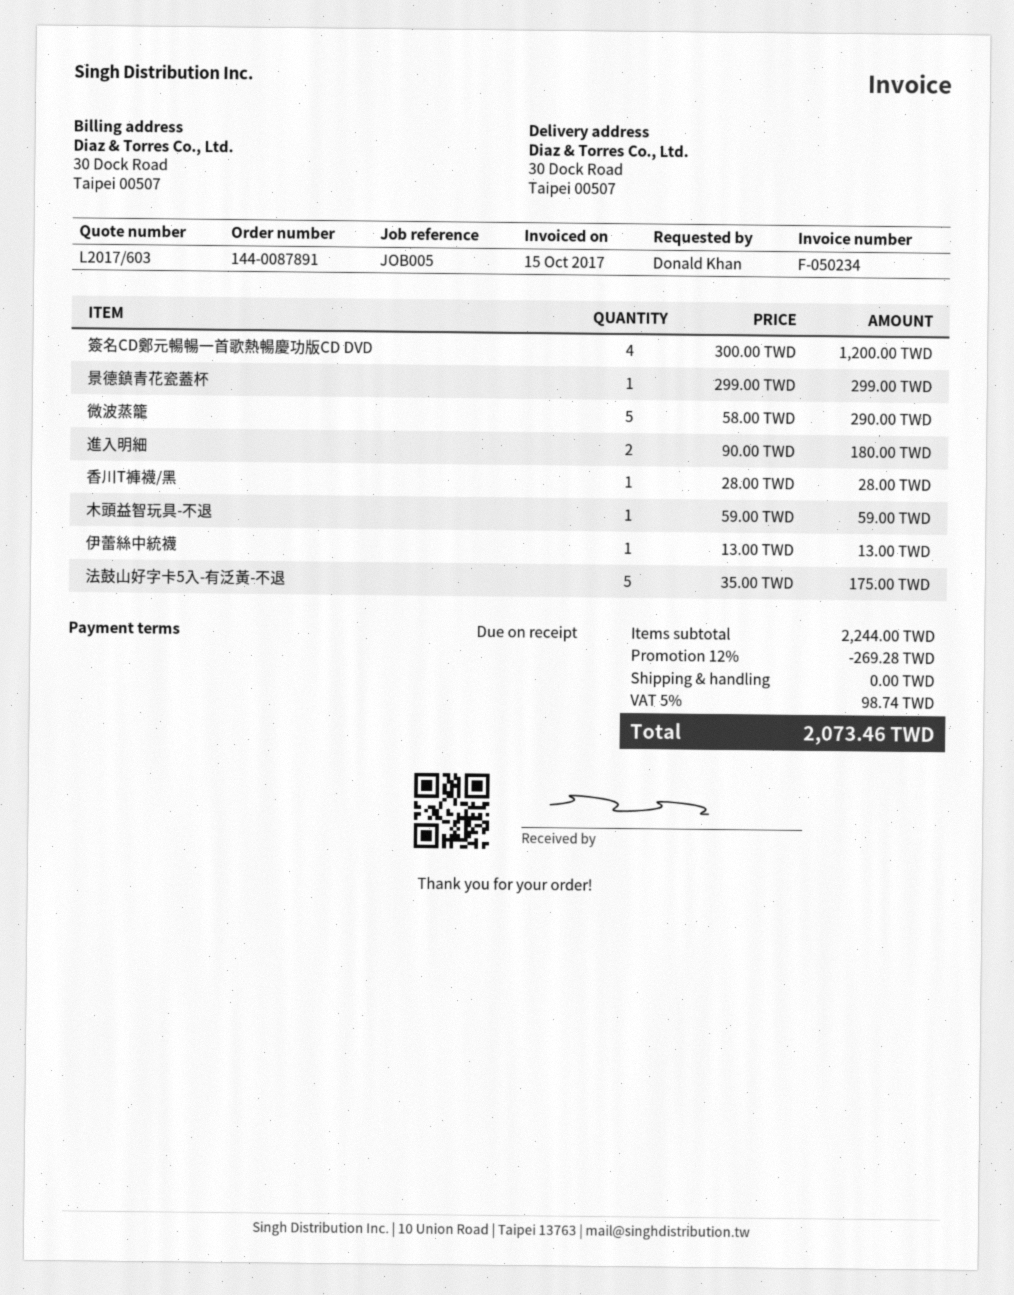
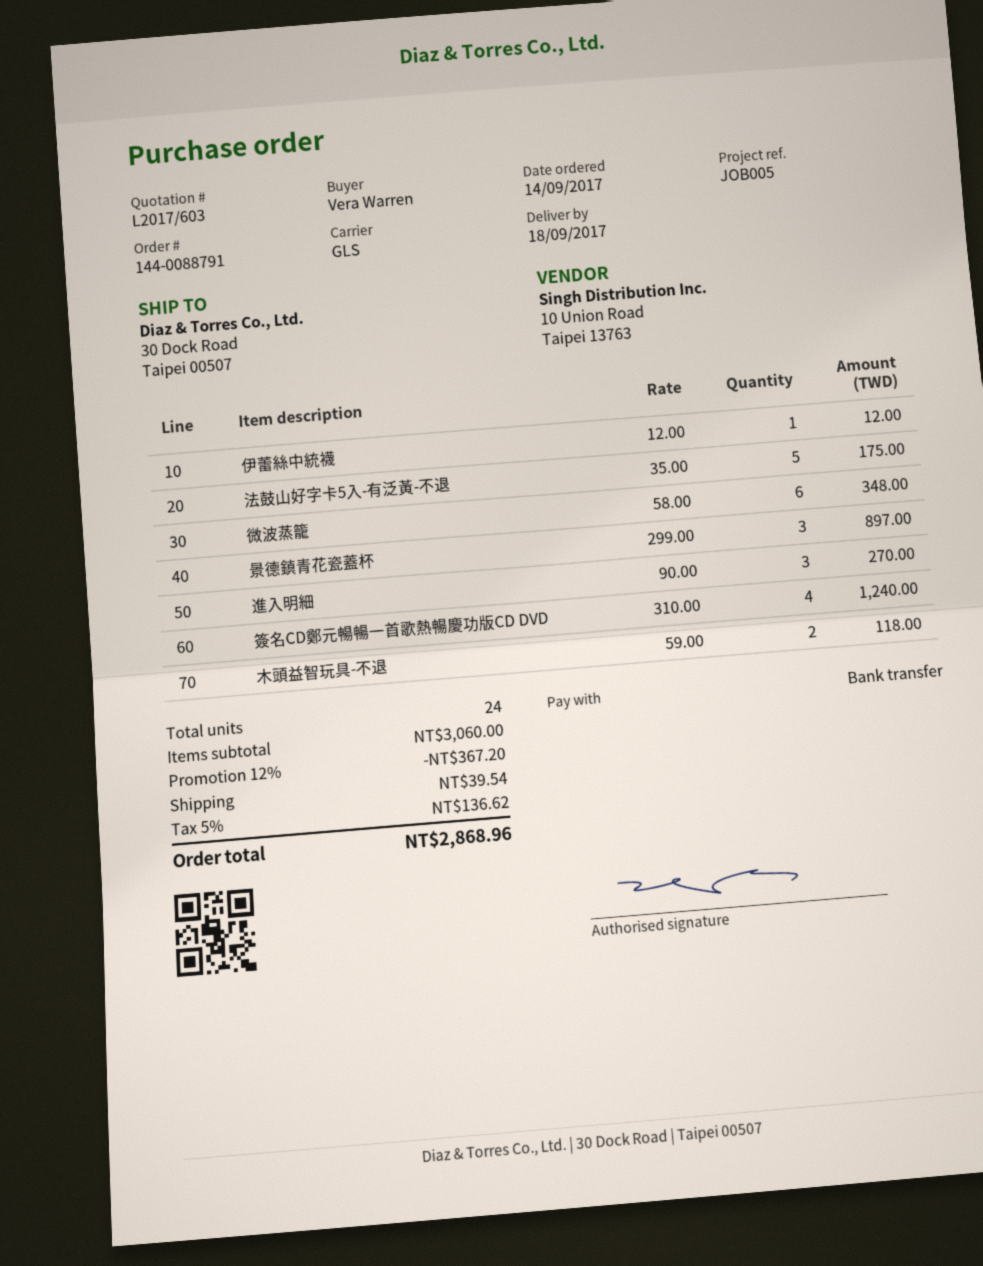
order number: 144-0087891 -> 144-0088791
ordered by: Donald Khan -> Vera Warren
簽名CD鄭元暢暢一首歌熱暢慶功版CD DVD: 4 x 300.00 = 1200.00 -> 4 x 310.00 = 1240.00
景德鎮青花瓷蓋杯: 1 x 299.00 = 299.00 -> 3 x 299.00 = 897.00
微波蒸籠: 5 x 58.00 = 290.00 -> 6 x 58.00 = 348.00
進入明細: 2 x 90.00 = 180.00 -> 3 x 90.00 = 270.00
香川T褲襪/黑: 1 x 28.00 = 28.00 -> none
木頭益智玩具-不退: 1 x 59.00 = 59.00 -> 2 x 59.00 = 118.00
伊蕾絲中統襪: 1 x 13.00 = 13.00 -> 1 x 12.00 = 12.00
subtotal: 2244.00 -> 3060.00
discount: 12% = 269.28 -> 12% = 367.20
shipping: 0.00 -> 39.54
tax: 5% = 98.74 -> 5% = 136.62
total: 2073.46 -> 2868.96

